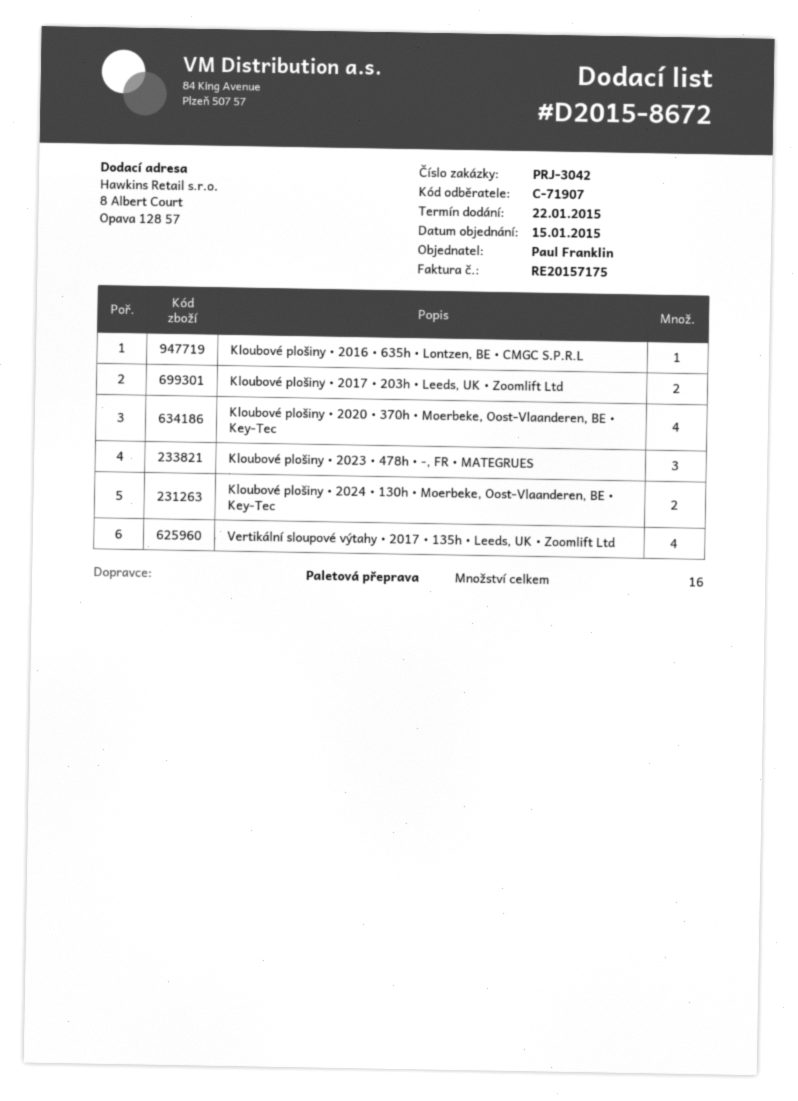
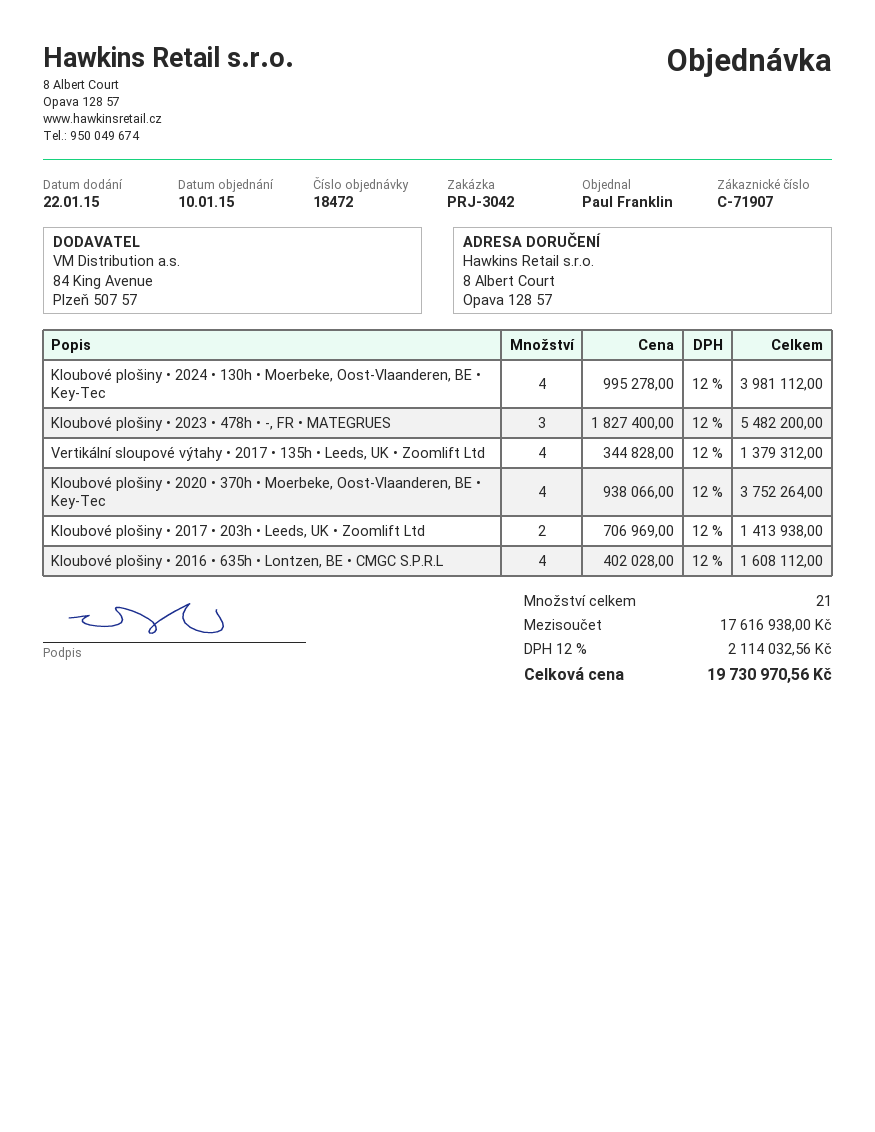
order date: 2015-01-15 -> 2015-01-10
Kloubové plošiny • 2016 • 635h • Lontzen, BE • CMGC S.P.R.L: 1 -> 4
Kloubové plošiny • 2024 • 130h • Moerbeke, Oost-Vlaanderen, BE • Key-Tec: 2 -> 4
total quantity: 16 -> 21

